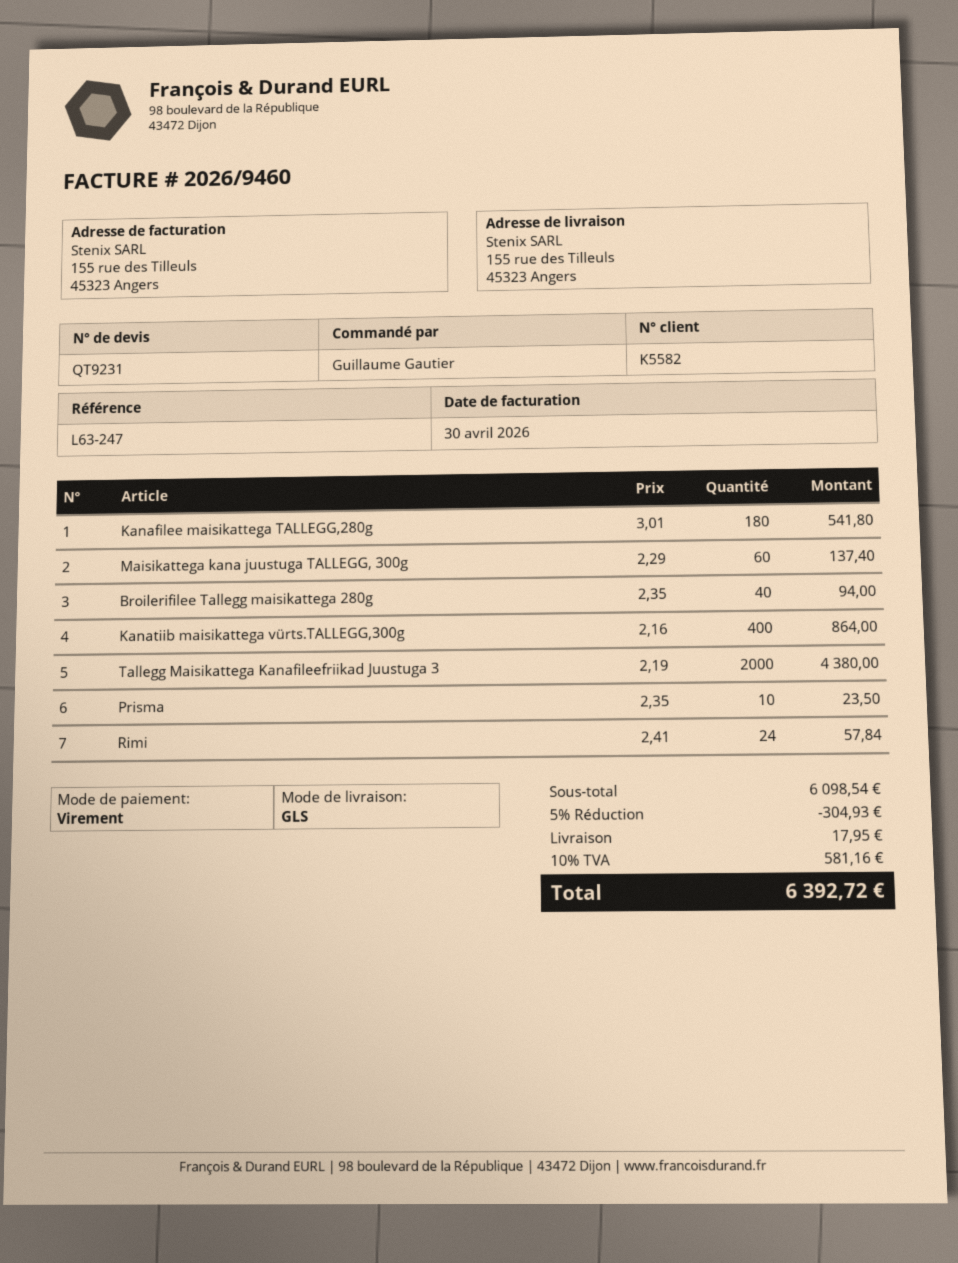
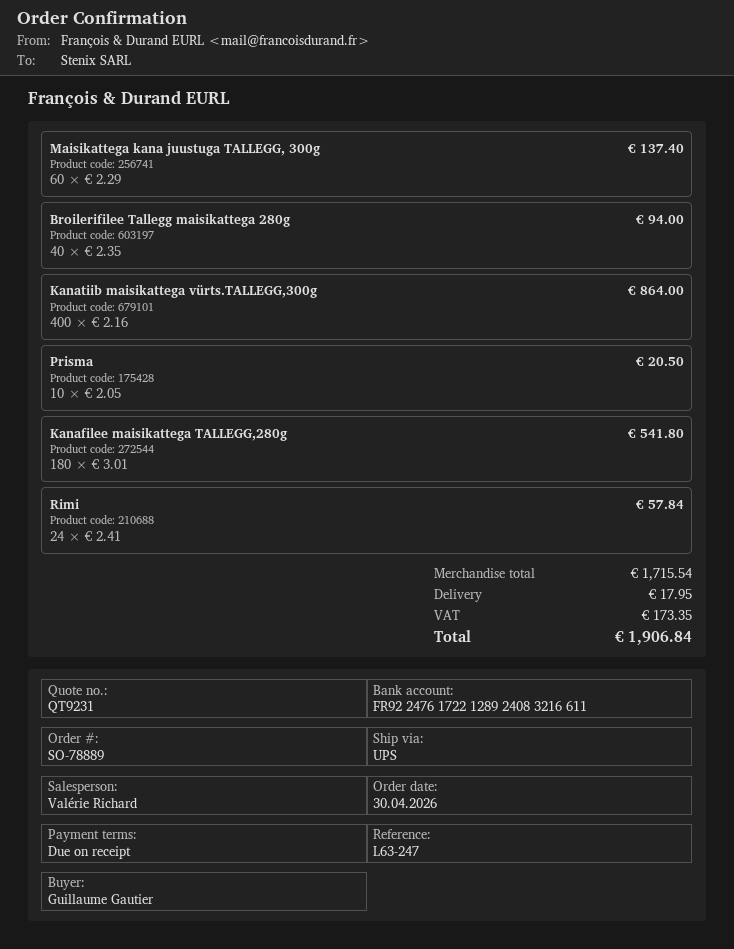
shipping method: GLS -> UPS
Tallegg Maisikattega Kanafileefriikad Juustuga 3: 2000 x 2.19 = 4380.00 -> none
Prisma: 10 x 2.35 = 23.50 -> 10 x 2.05 = 20.50
subtotal: 6098.54 -> 1715.54
discount: 5% = 304.93 -> none
tax: 581.16 -> 173.35
total: 6392.72 -> 1906.84

